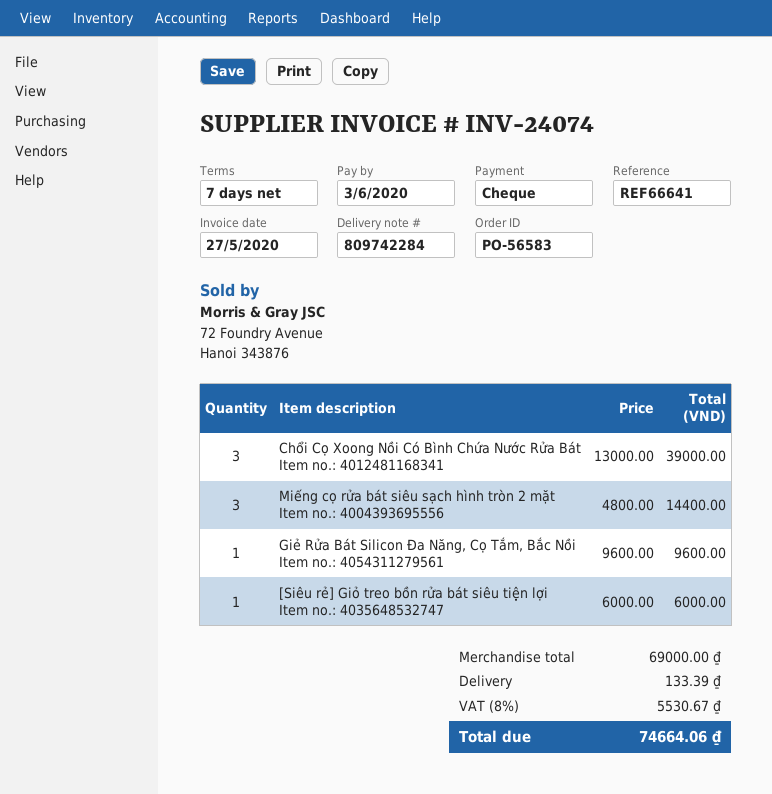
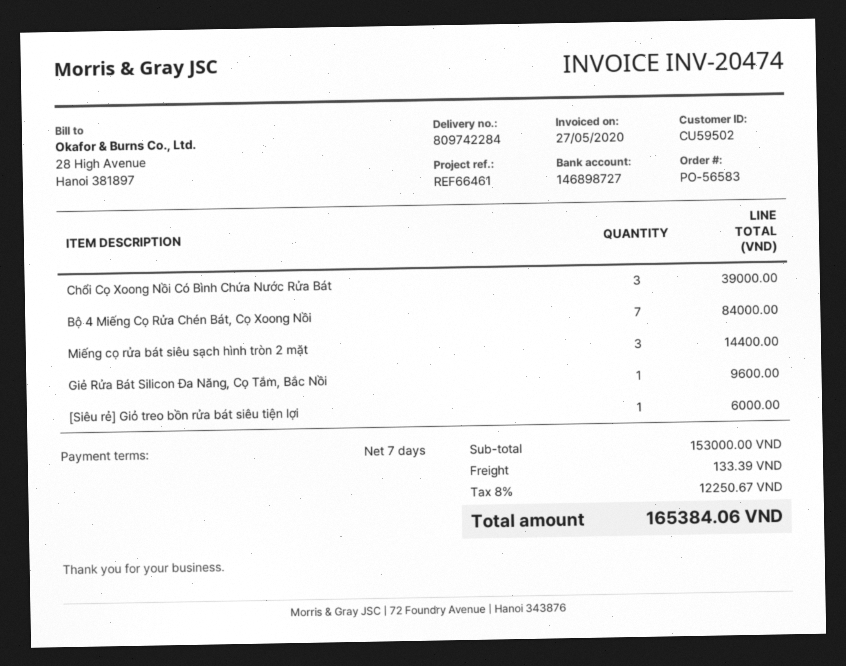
invoice number: INV-24074 -> INV-20474
reference: REF66641 -> REF66461
Bộ 4 Miếng Cọ Rửa Chén Bát, Cọ Xoong Nồi: none -> 7 for 84000.00
subtotal: 69000.00 -> 153000.00
tax: 8% = 5530.67 -> 8% = 12250.67
total: 74664.06 -> 165384.06

